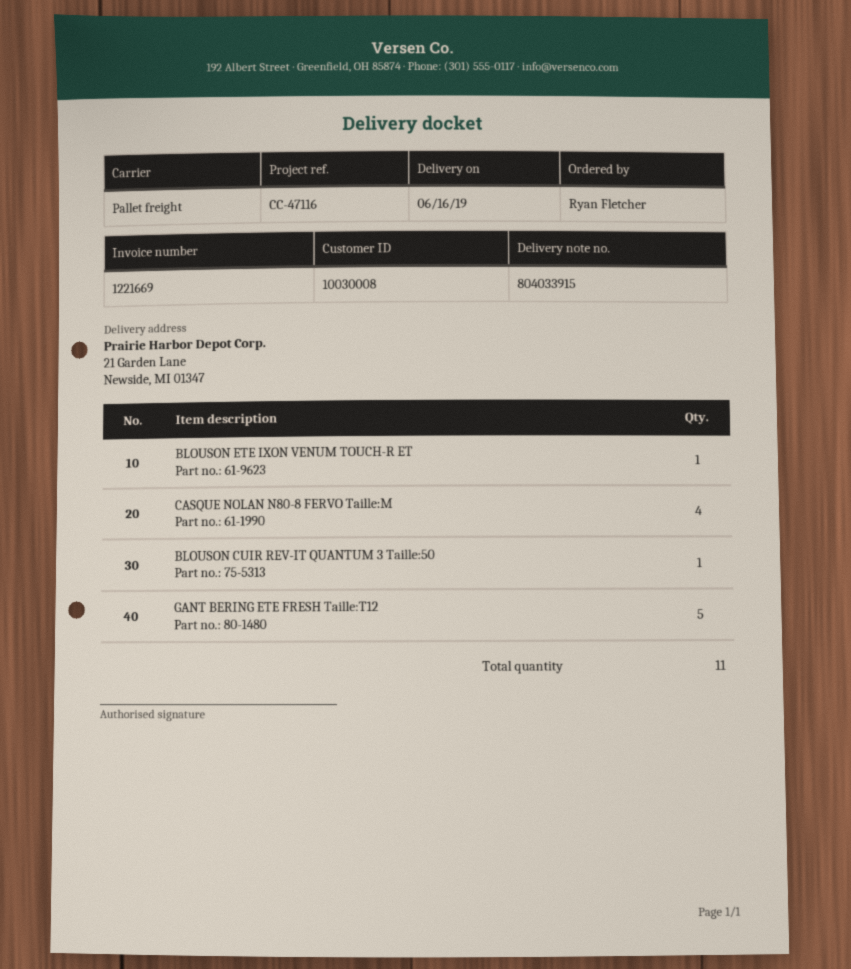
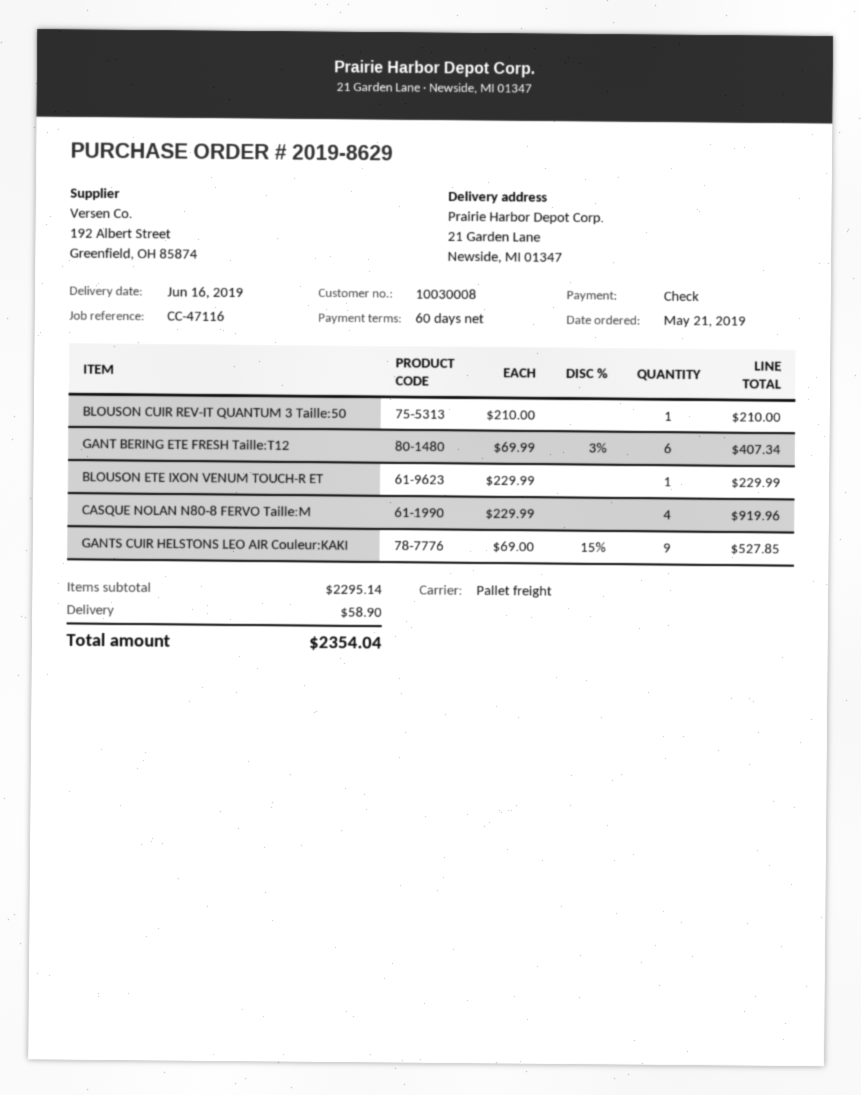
GANT BERING ETE FRESH Taille:T12: 5 -> 6
GANTS CUIR HELSTONS LEO AIR Couleur:KAKI: none -> 9

